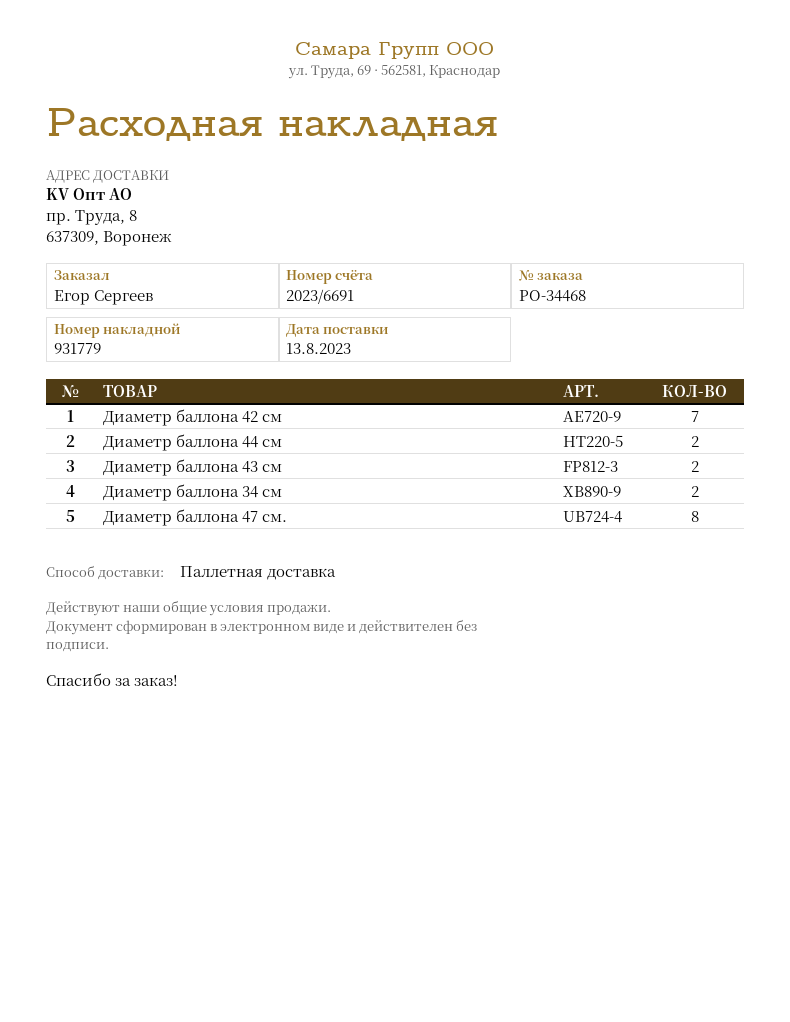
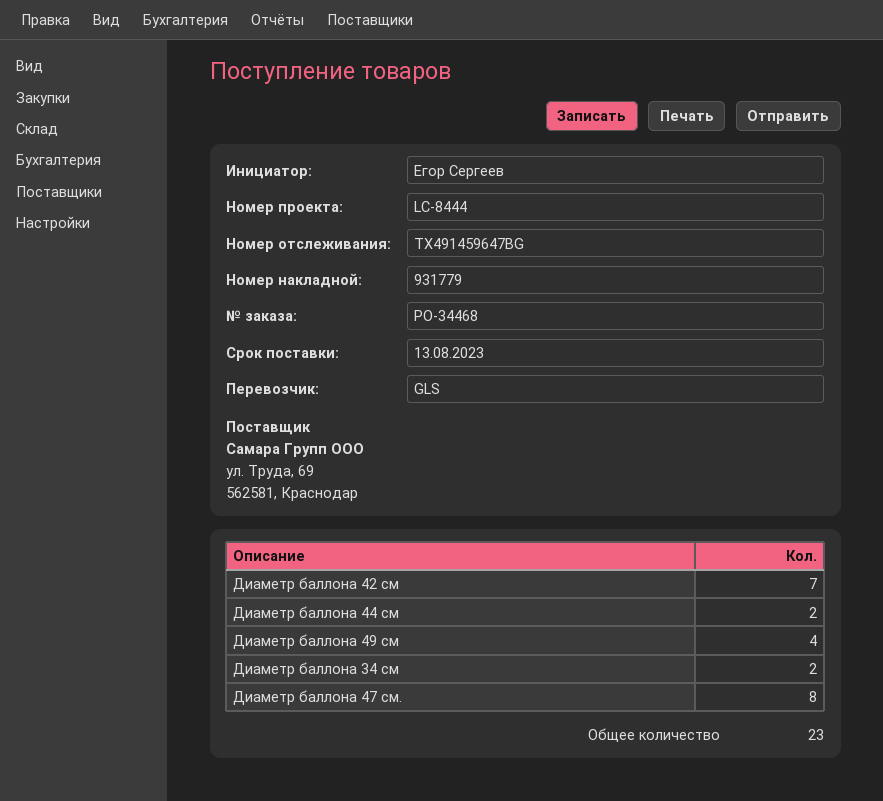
shipping method: pallet freight -> GLS
Диаметр баллона 43 см: 2 -> none
Диаметр баллона 49 см: none -> 4

